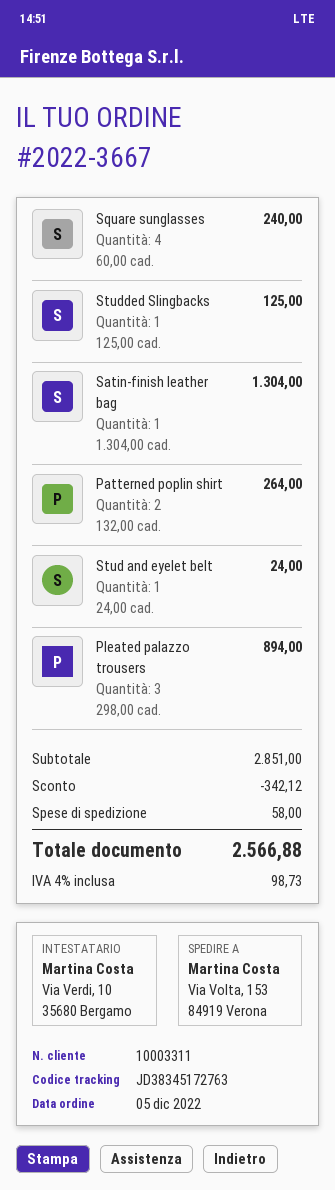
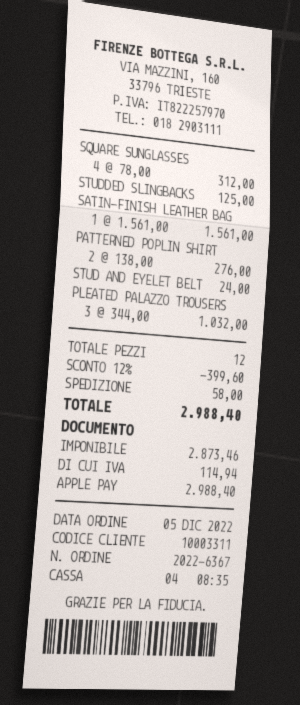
order number: 2022-3667 -> 2022-6367
Square sunglasses: 4 x 60.00 = 240.00 -> 4 x 78.00 = 312.00
Satin-finish leather bag: 1 x 1304.00 = 1304.00 -> 1 x 1561.00 = 1561.00
Patterned poplin shirt: 2 x 132.00 = 264.00 -> 2 x 138.00 = 276.00
Pleated palazzo trousers: 3 x 298.00 = 894.00 -> 3 x 344.00 = 1032.00
discount: 342.12 -> 399.60
tax: 98.73 -> 114.94
total: 2566.88 -> 2988.40

